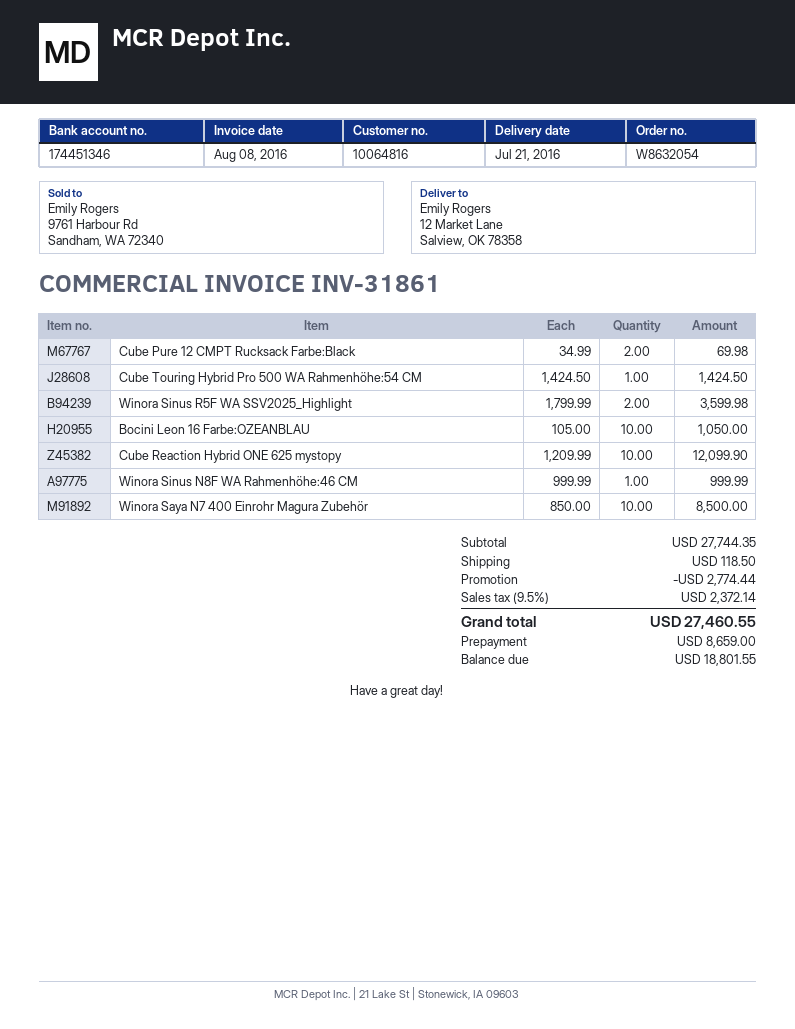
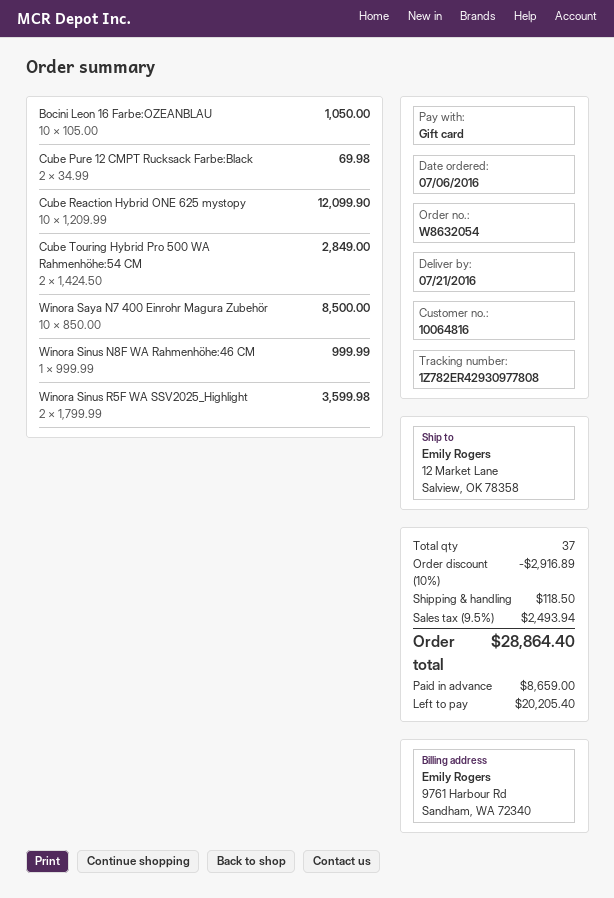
Cube Touring Hybrid Pro 500 WA Rahmenhöhe:54 CM: 1 x 1424.50 = 1424.50 -> 2 x 1424.50 = 2849.00
discount: 2774.44 -> 2916.89
tax: 9.5% = 2372.14 -> 9.5% = 2493.94
total: 27460.55 -> 28864.40
balance: 18801.55 -> 20205.40

